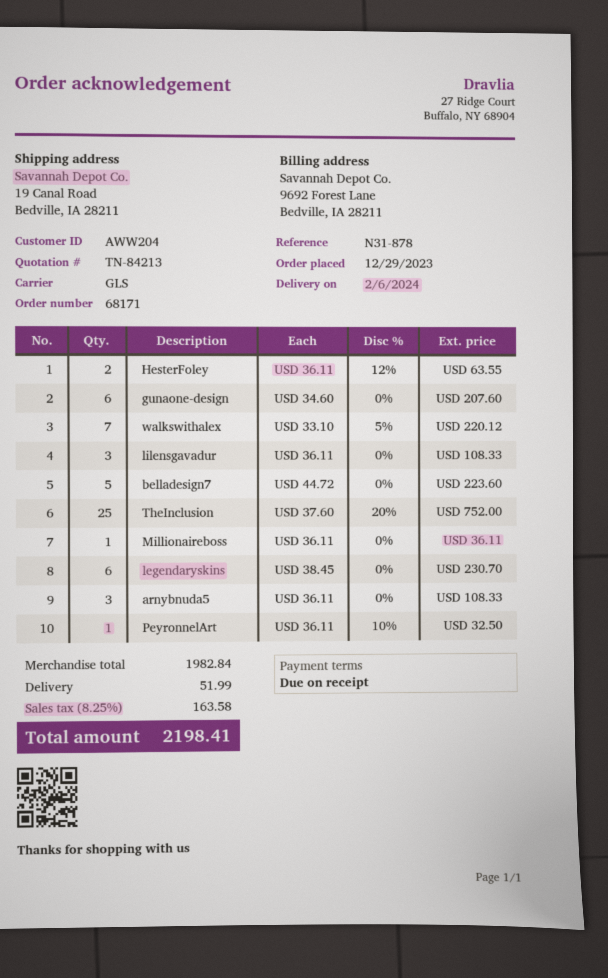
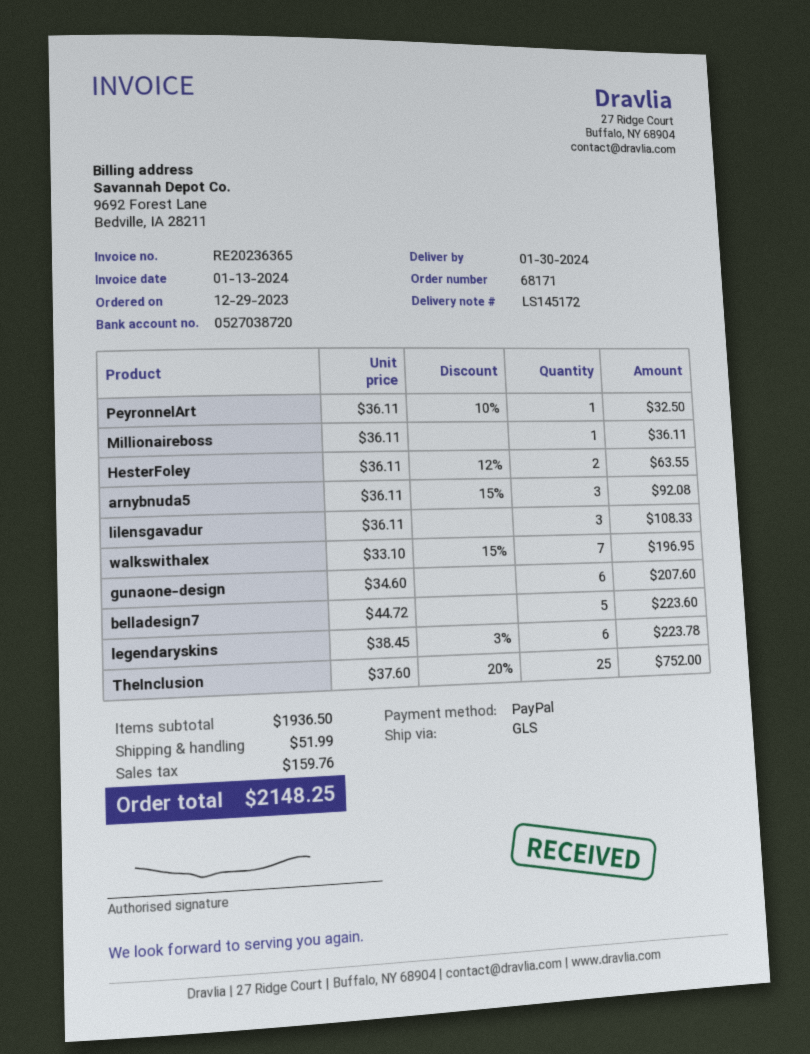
delivery date: 2024-02-06 -> 2024-01-30
walkswithalex: 7 x 33.10 - 5% = 220.12 -> 7 x 33.10 - 15% = 196.95
legendaryskins: 6 x 38.45 = 230.70 -> 6 x 38.45 - 3% = 223.78
arnybnuda5: 3 x 36.11 = 108.33 -> 3 x 36.11 - 15% = 92.08
subtotal: 1982.84 -> 1936.50
tax: 163.58 -> 159.76
total: 2198.41 -> 2148.25

